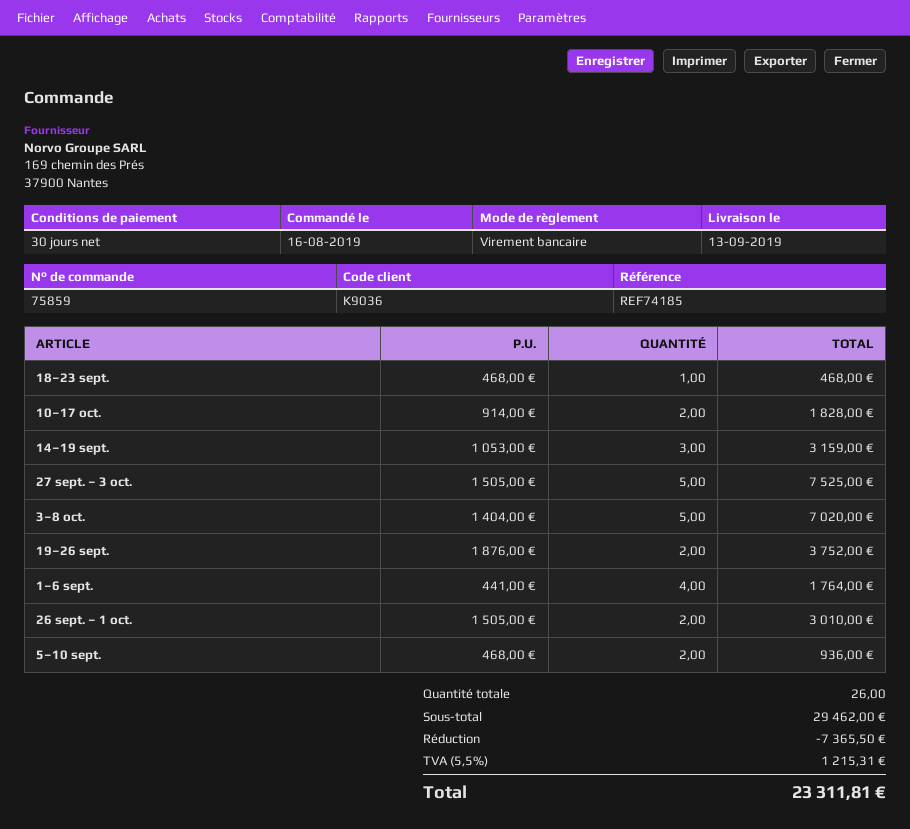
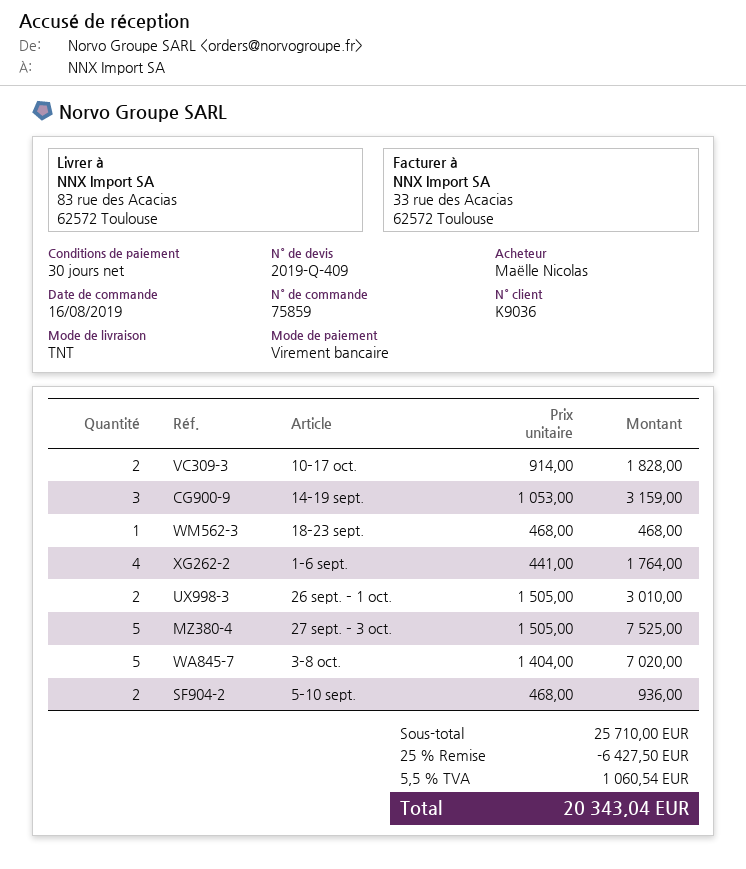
19–26 sept.: 2 x 1876.00 = 3752.00 -> none
subtotal: 29462.00 -> 25710.00
discount: 7365.50 -> 6427.50
tax: 5.5% = 1215.31 -> 5.5% = 1060.54
total: 23311.81 -> 20343.04

